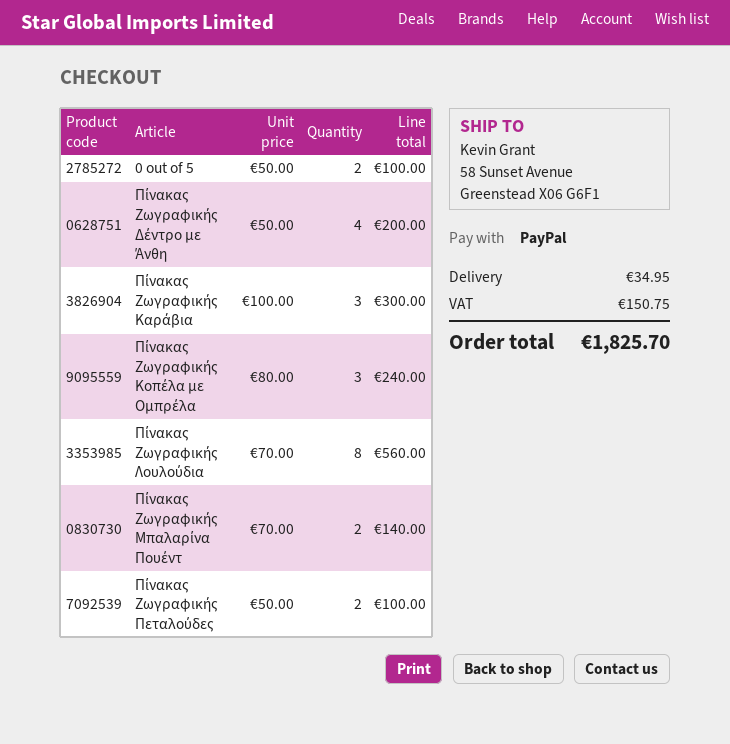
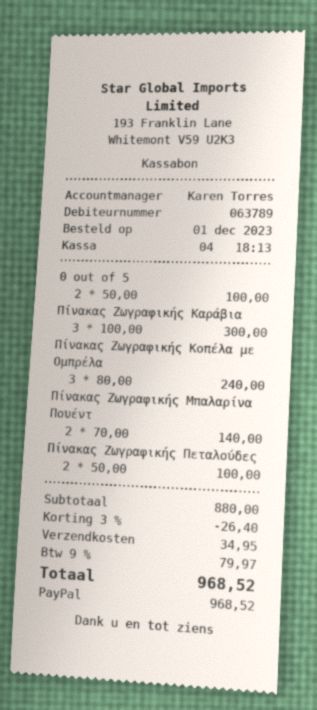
Πίνακας Ζωγραφικής Δέντρο με Άνθη: 4 x 50.00 = 200.00 -> none
Πίνακας Ζωγραφικής Λουλούδια: 8 x 70.00 = 560.00 -> none
discount: none -> 3% = 26.40
tax: 150.75 -> 79.97
total: 1825.70 -> 968.52

